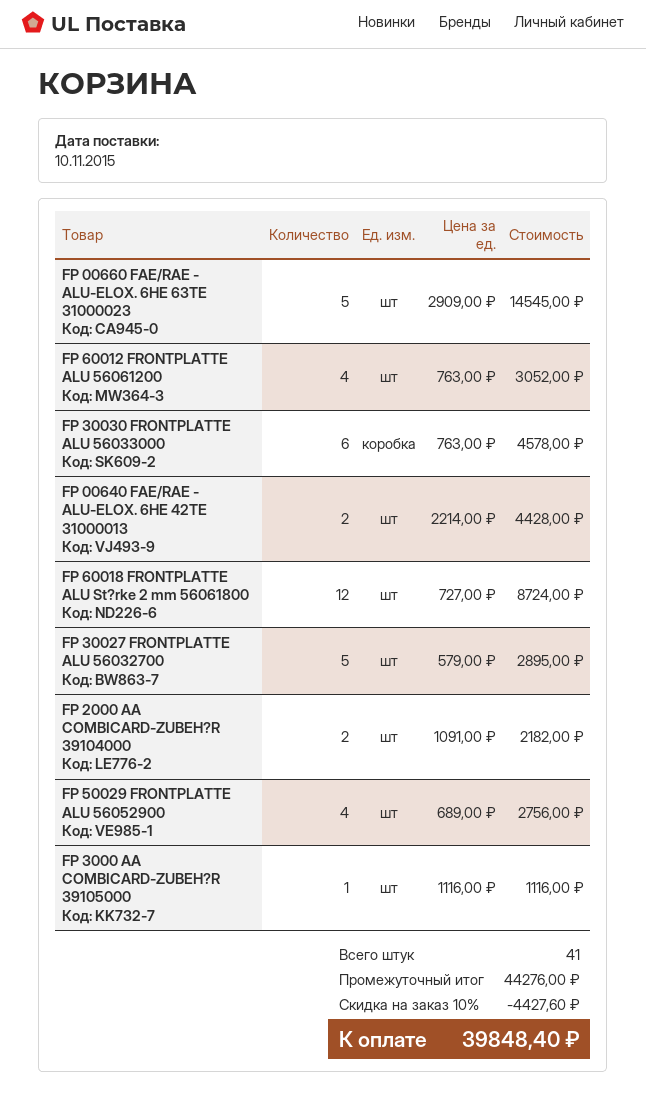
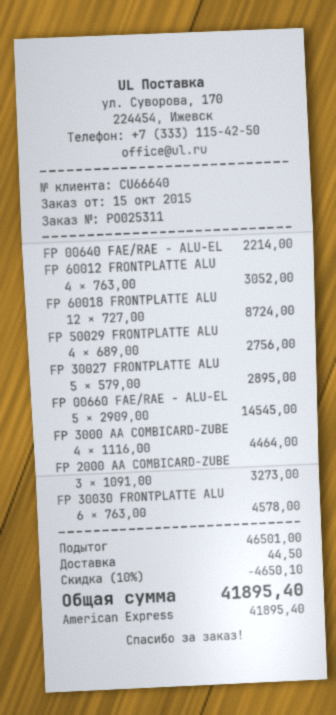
FP 00640 FAE/RAE - ALU-ELOX. 6HE 42TE 31000013: 2 x 2214.00 = 4428.00 -> 1 x 2214.00 = 2214.00
FP 2000 AA COMBICARD-ZUBEH?R 39104000: 2 x 1091.00 = 2182.00 -> 3 x 1091.00 = 3273.00
FP 3000 AA COMBICARD-ZUBEH?R 39105000: 1 x 1116.00 = 1116.00 -> 4 x 1116.00 = 4464.00
subtotal: 44276.00 -> 46501.00
discount: 10% = 4427.60 -> 10% = 4650.10
shipping: none -> 44.50
total: 39848.40 -> 41895.40

